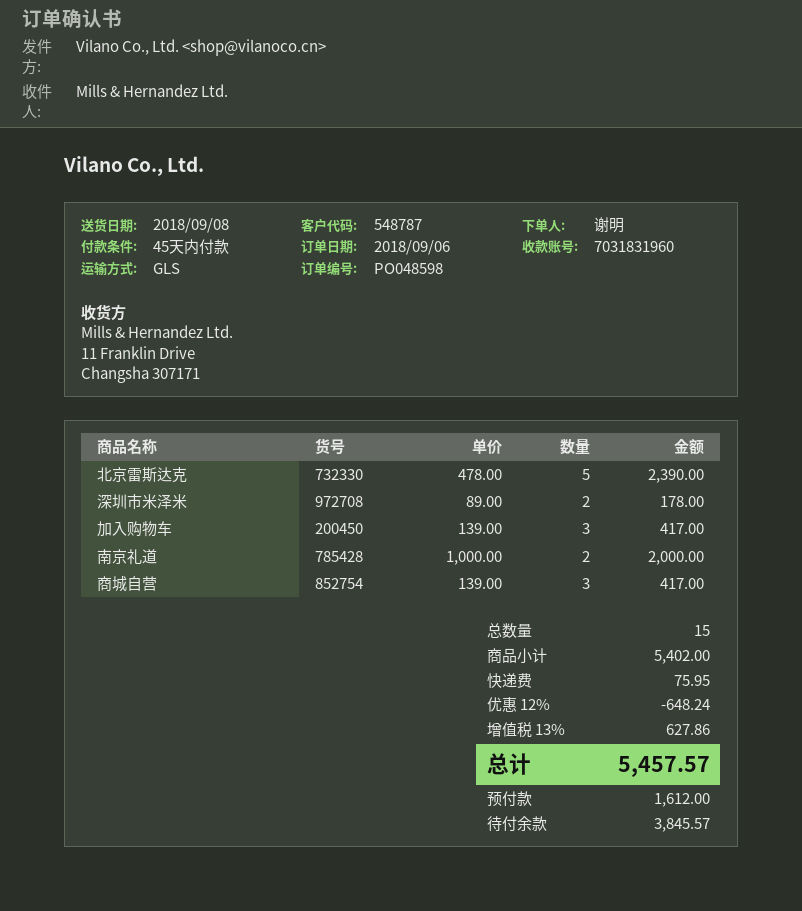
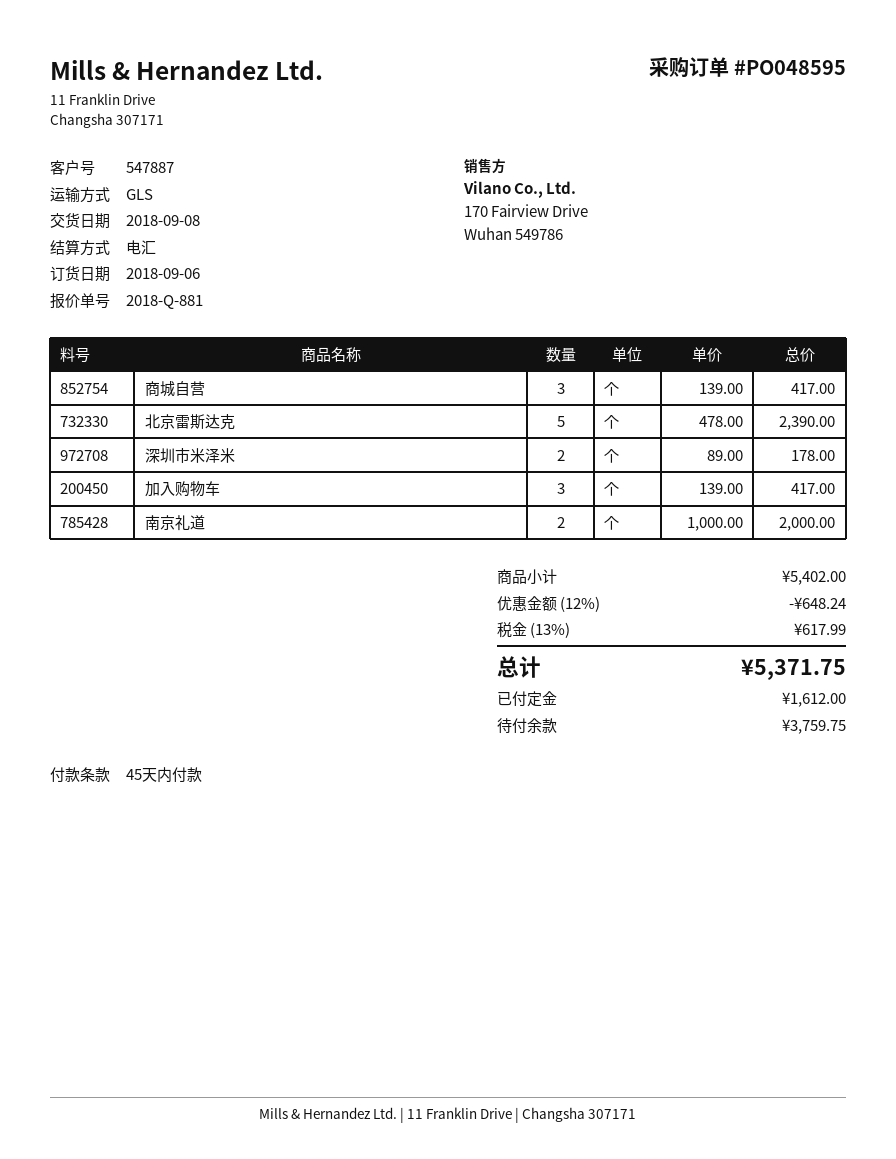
order number: PO048598 -> PO048595
customer number: 548787 -> 547887
shipping: 75.95 -> none
tax: 13% = 627.86 -> 13% = 617.99
total: 5457.57 -> 5371.75
balance: 3845.57 -> 3759.75

